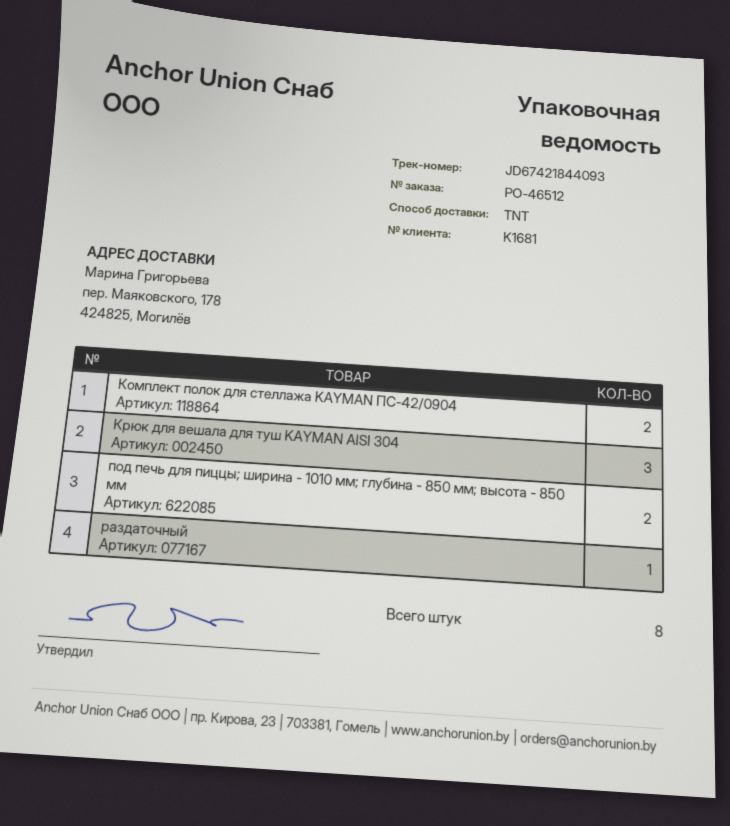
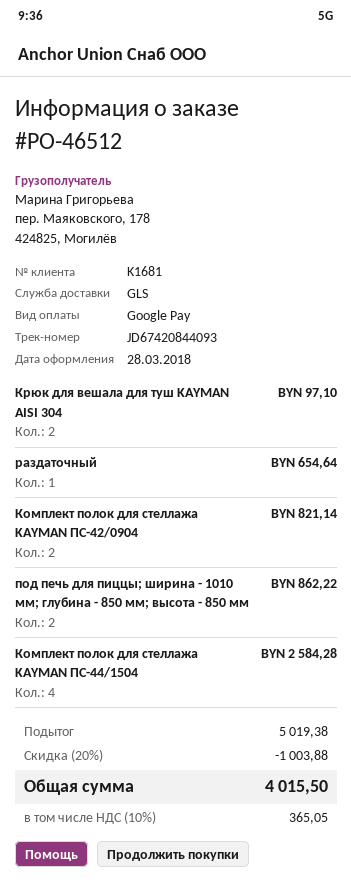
shipping method: TNT -> GLS
tracking number: JD67421844093 -> JD67420844093
Крюк для вешала для туш KAYMAN AISI 304: 3 -> 2
Комплект полок для стеллажа KAYMAN ПС-44/1504: none -> 4

